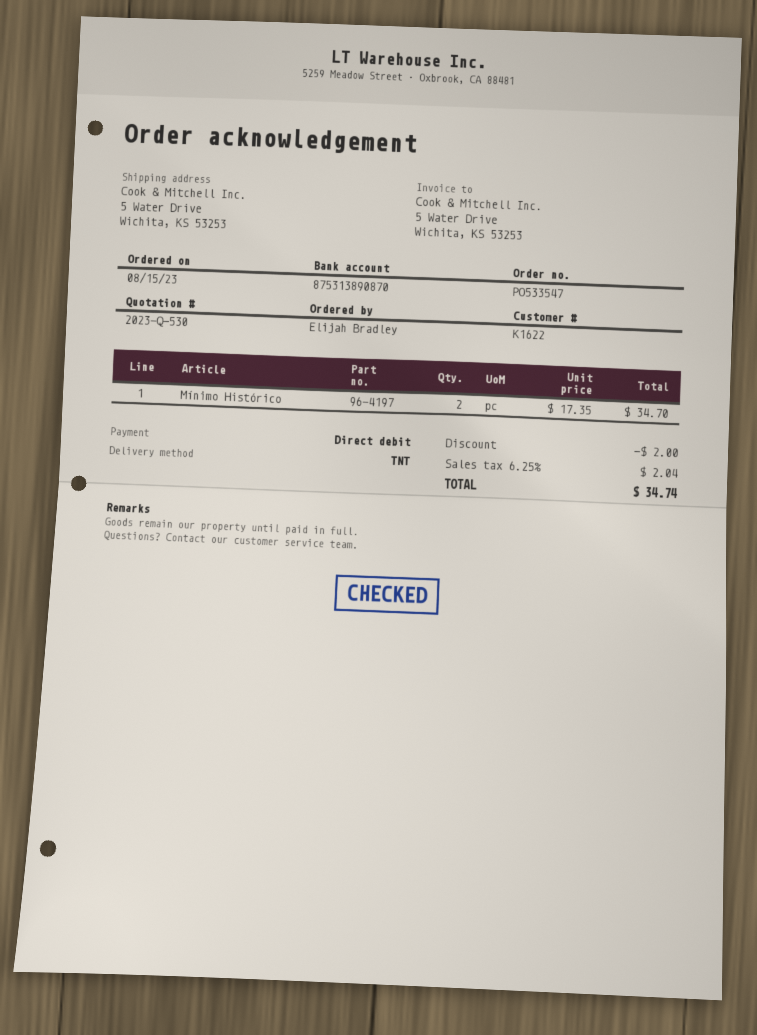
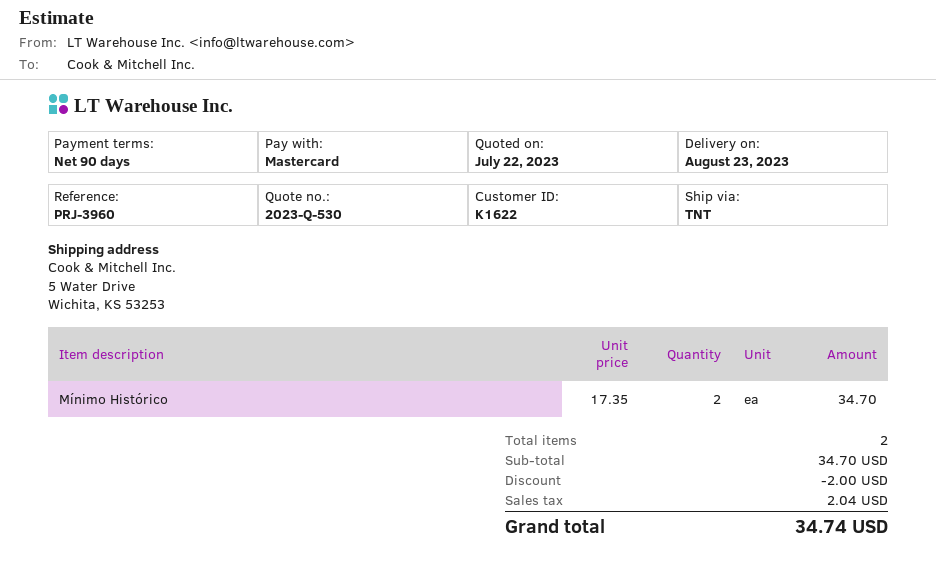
payment method: direct debit -> Mastercard

